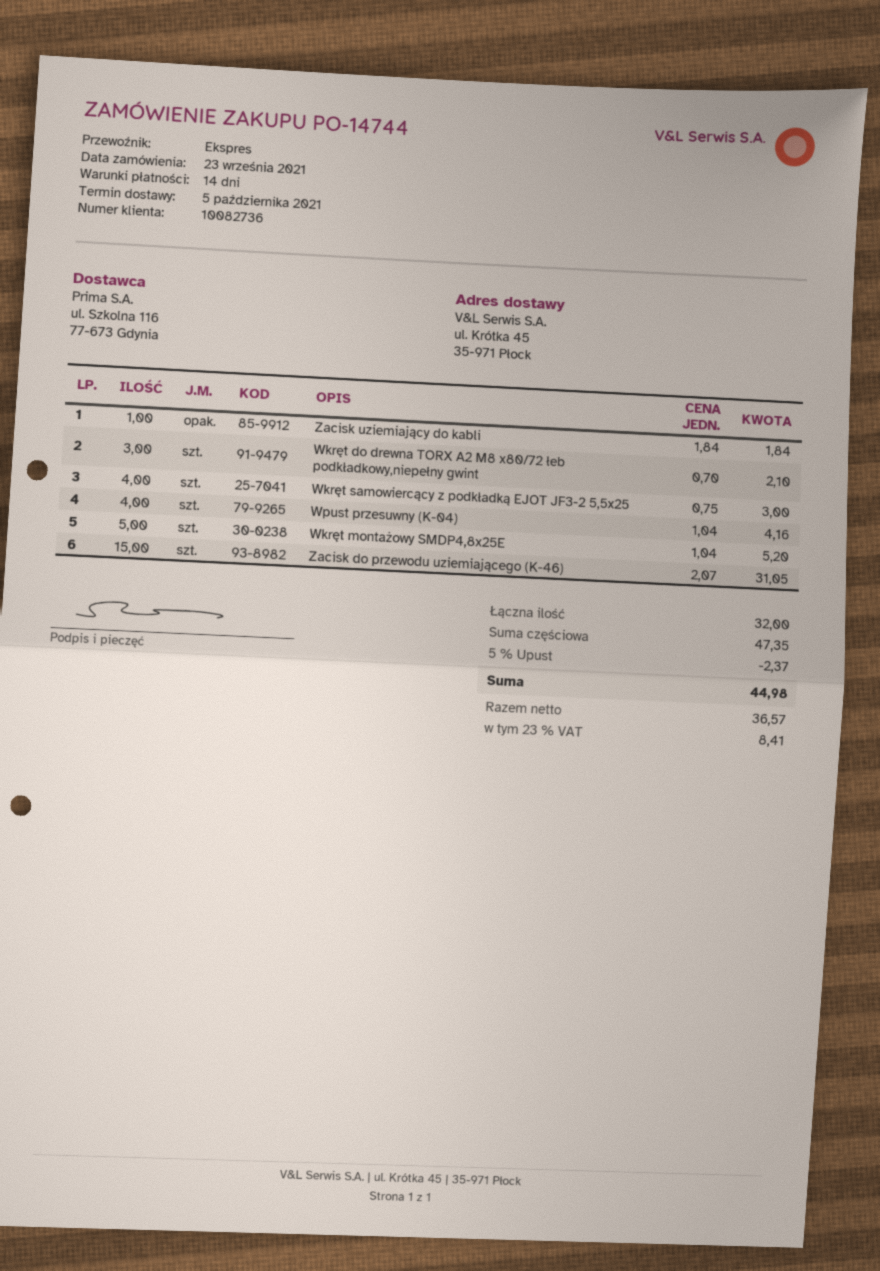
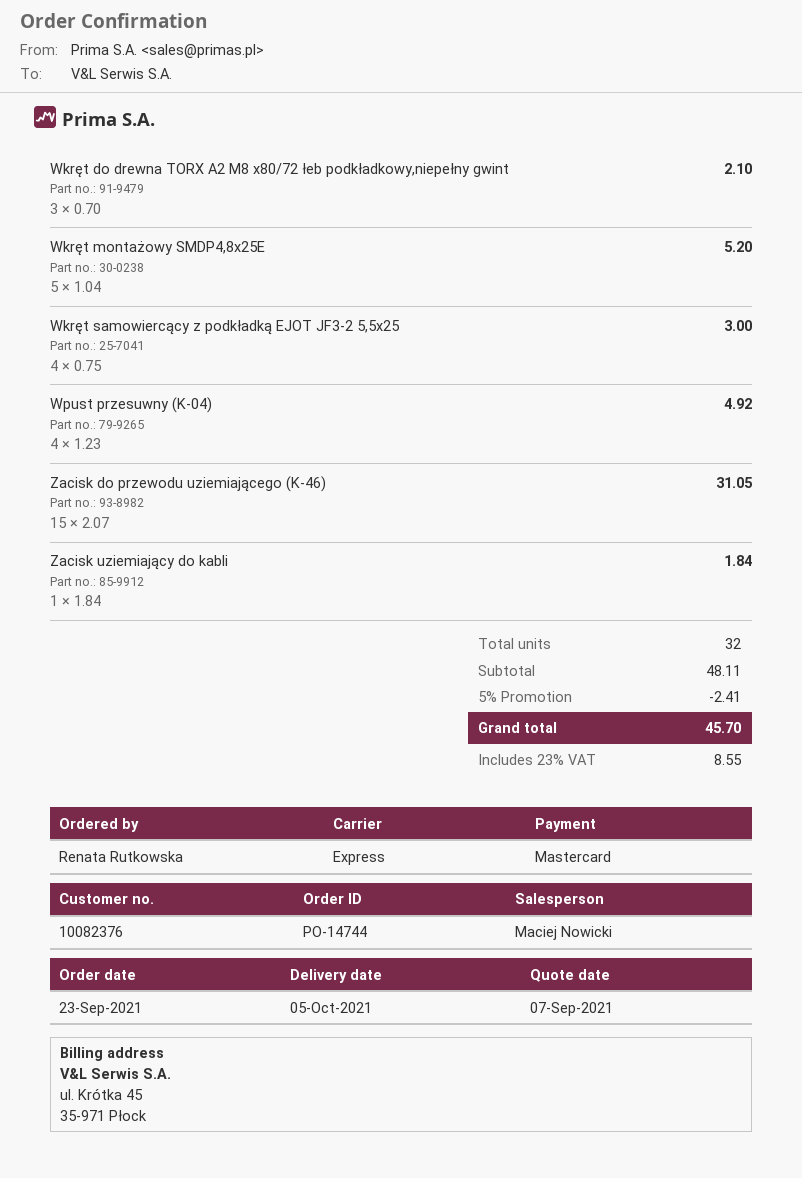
customer number: 10082736 -> 10082376
Wpust przesuwny (K-04): 4 x 1.04 = 4.16 -> 4 x 1.23 = 4.92
subtotal: 47.35 -> 48.11
discount: 5% = 2.37 -> 5% = 2.41
tax: 23% = 8.41 -> 23% = 8.55
total: 44.98 -> 45.70

